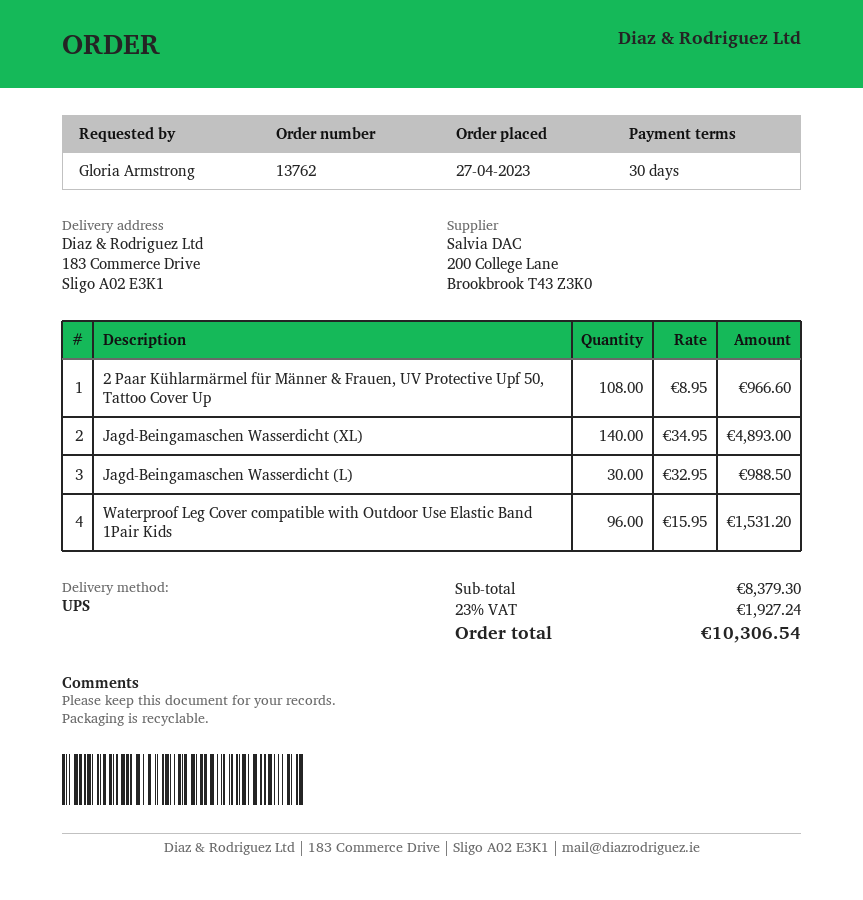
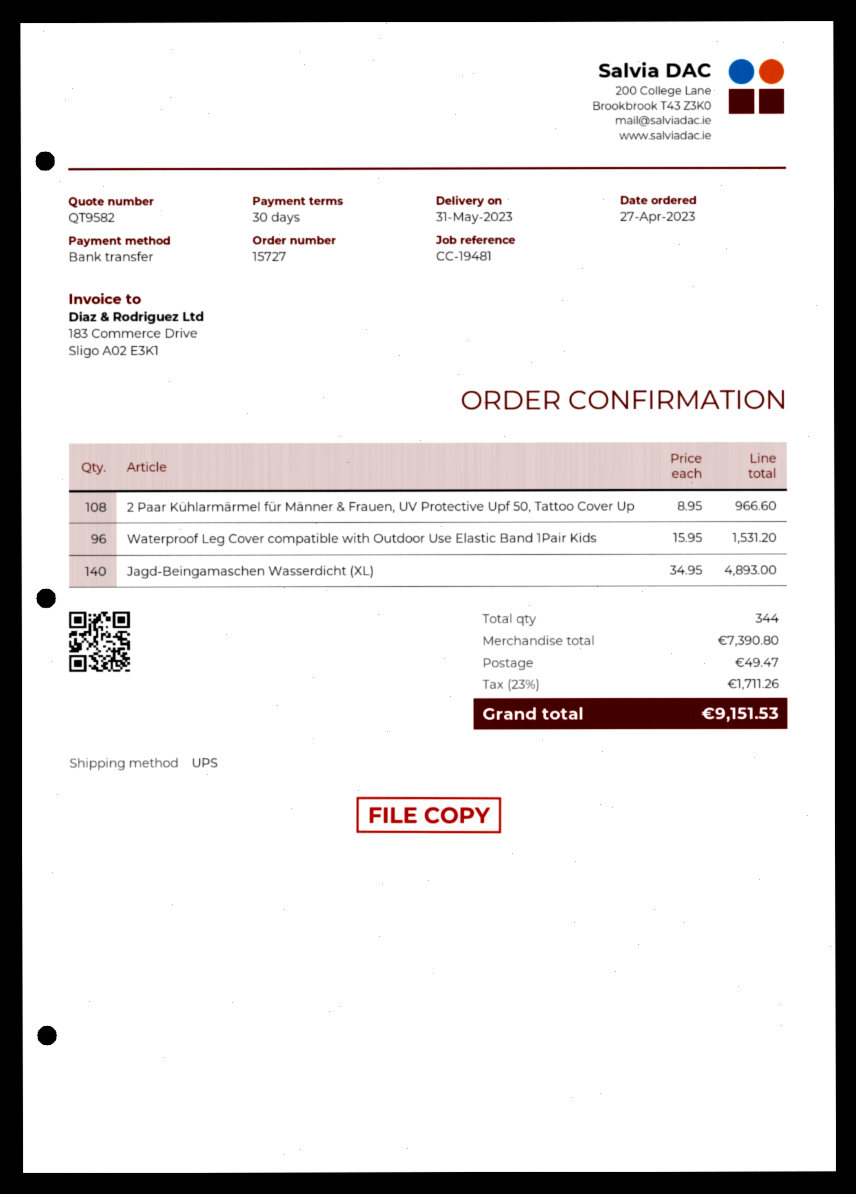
order number: 13762 -> 15727
Jagd-Beingamaschen Wasserdicht (L): 30 x 32.95 = 988.50 -> none
subtotal: 8379.30 -> 7390.80
shipping: none -> 49.47
tax: 23% = 1927.24 -> 23% = 1711.26
total: 10306.54 -> 9151.53

